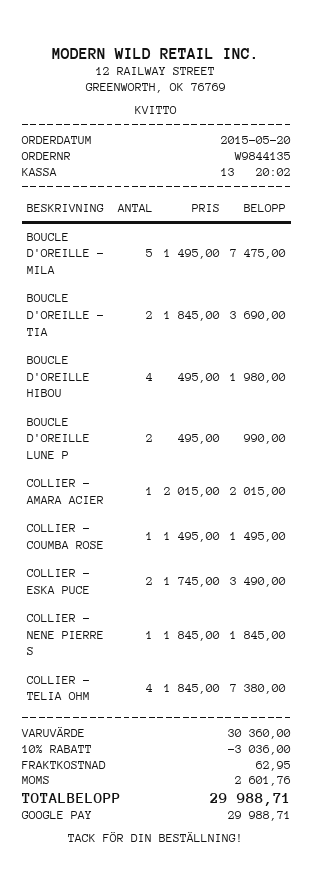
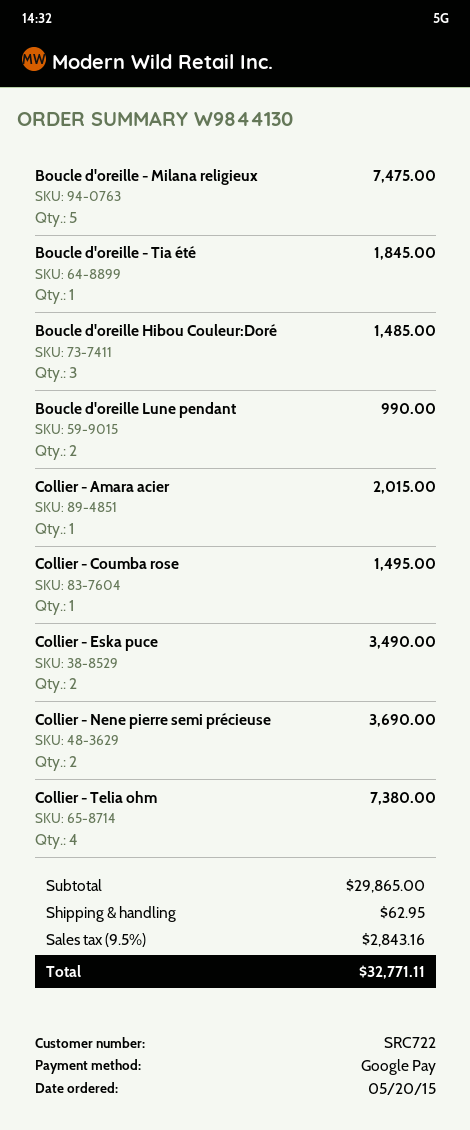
order number: W9844135 -> W9844130
BOUCLE D'OREILLE - TIA: 2 for 3690.00 -> 1 for 1845.00
BOUCLE D'OREILLE HIBOU: 4 for 1980.00 -> 3 for 1485.00
COLLIER - NENE PIERRE S: 1 for 1845.00 -> 2 for 3690.00
subtotal: 30360.00 -> 29865.00
discount: 10% = 3036.00 -> none
tax: 2601.76 -> 2843.16
total: 29988.71 -> 32771.11

